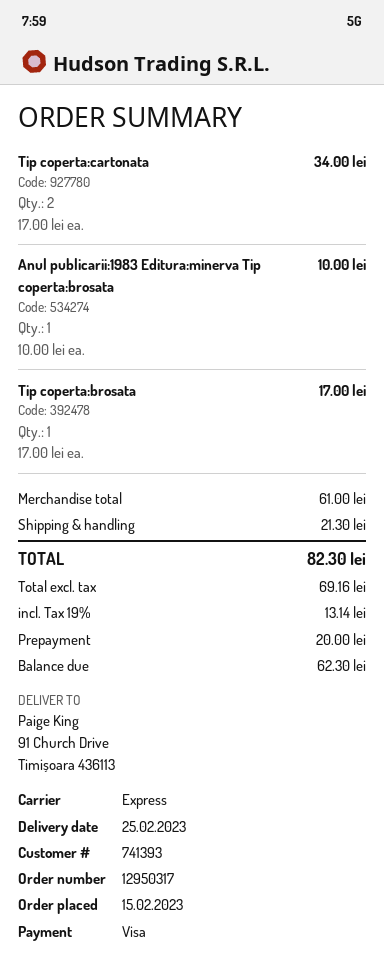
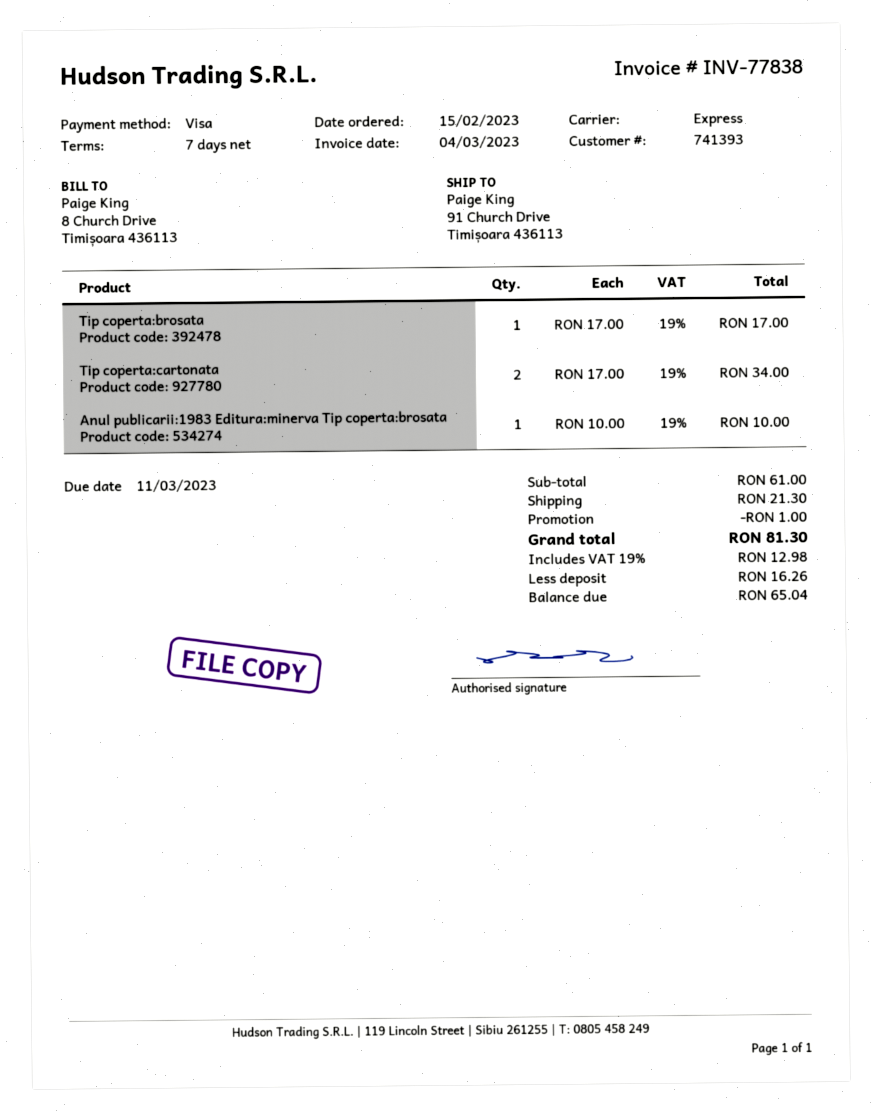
discount: none -> 1.00
tax: 19% = 13.14 -> 19% = 12.98
total: 82.30 -> 81.30
deposit: 20.00 -> 16.26
balance: 62.30 -> 65.04

